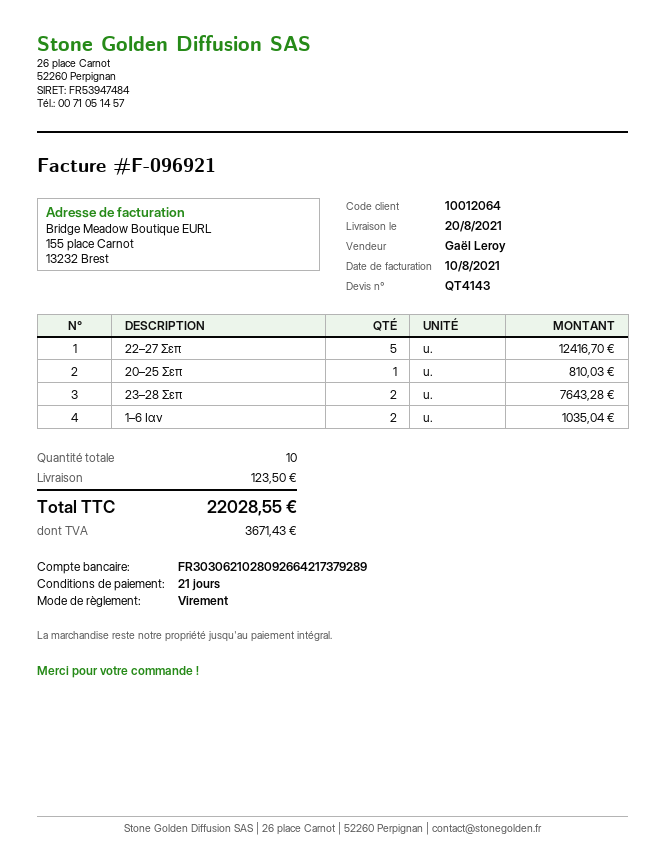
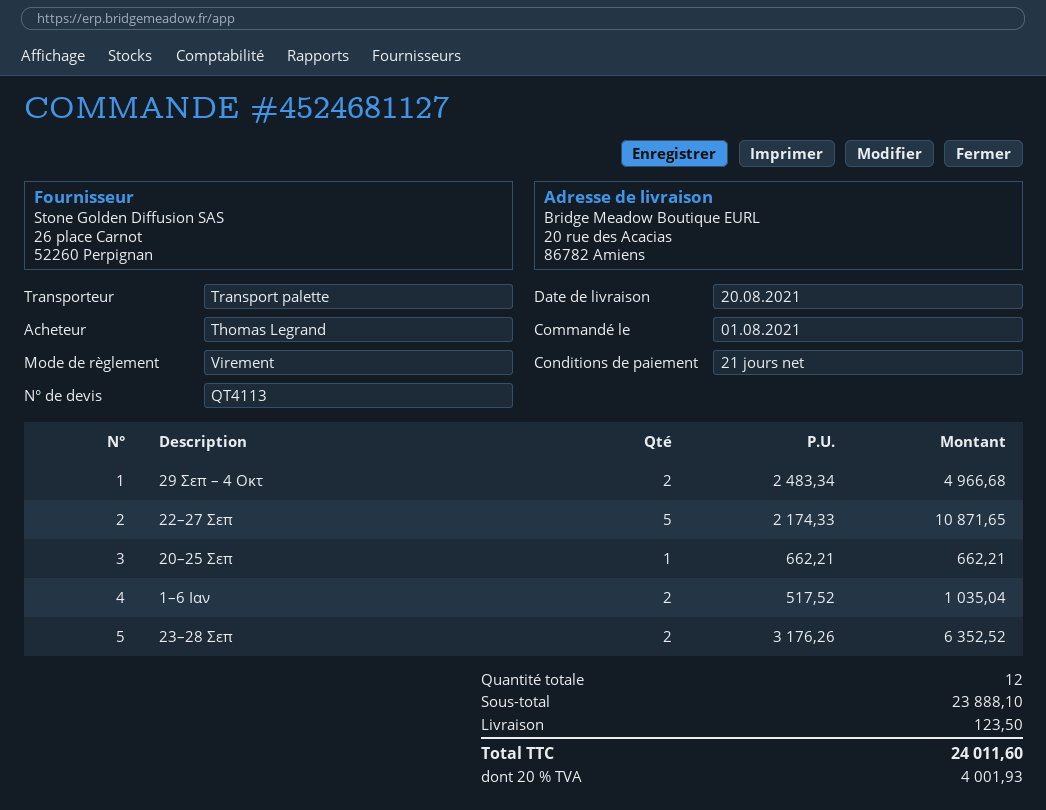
quote number: QT4143 -> QT4113
22–27 Σεπ: 5 for 12416.70 -> 5 for 10871.65
20–25 Σεπ: 1 for 810.03 -> 1 for 662.21
23–28 Σεπ: 2 for 7643.28 -> 2 for 6352.52
29 Σεπ – 4 Οκτ: none -> 2 for 4966.68
total quantity: 10 -> 12
tax: 3671.43 -> 4001.93
total: 22028.55 -> 24011.60

